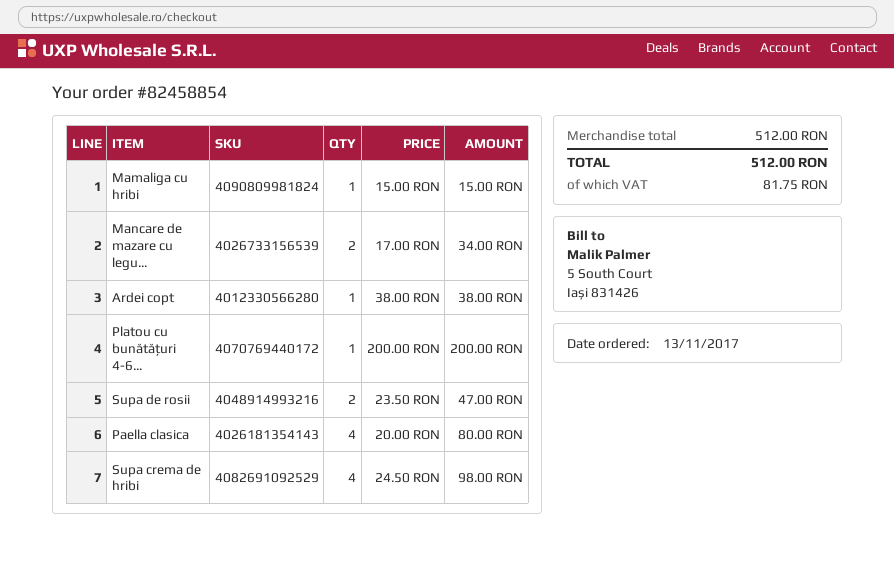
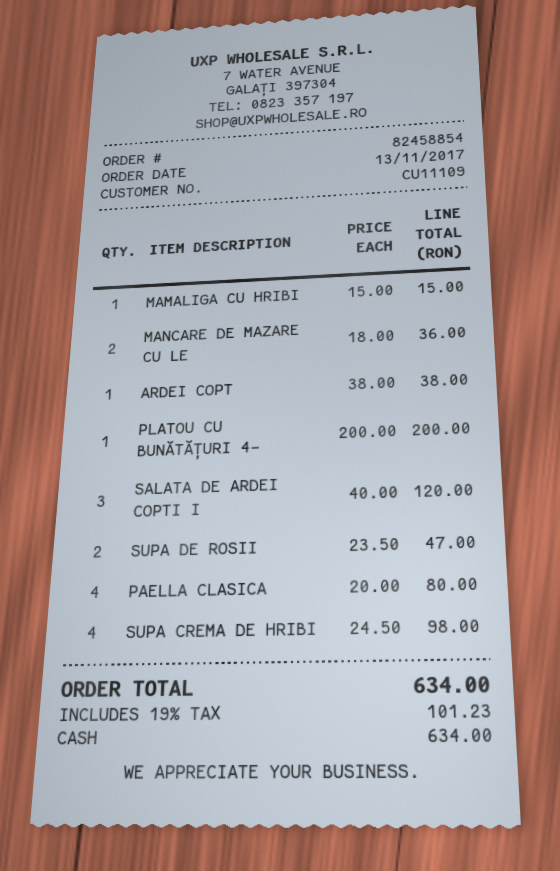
Mancare de mazare cu legu...: 2 x 17.00 = 34.00 -> 2 x 18.00 = 36.00
SALATA DE ARDEI COPTI I: none -> 3 x 40.00 = 120.00
tax: 81.75 -> 101.23
total: 512.00 -> 634.00

